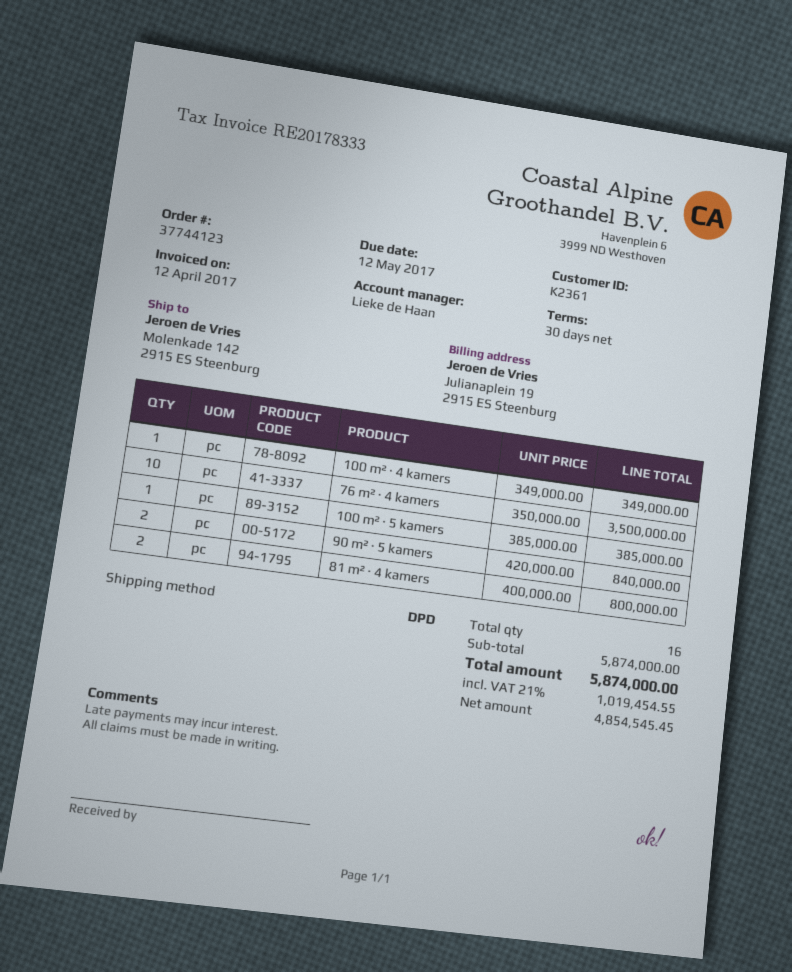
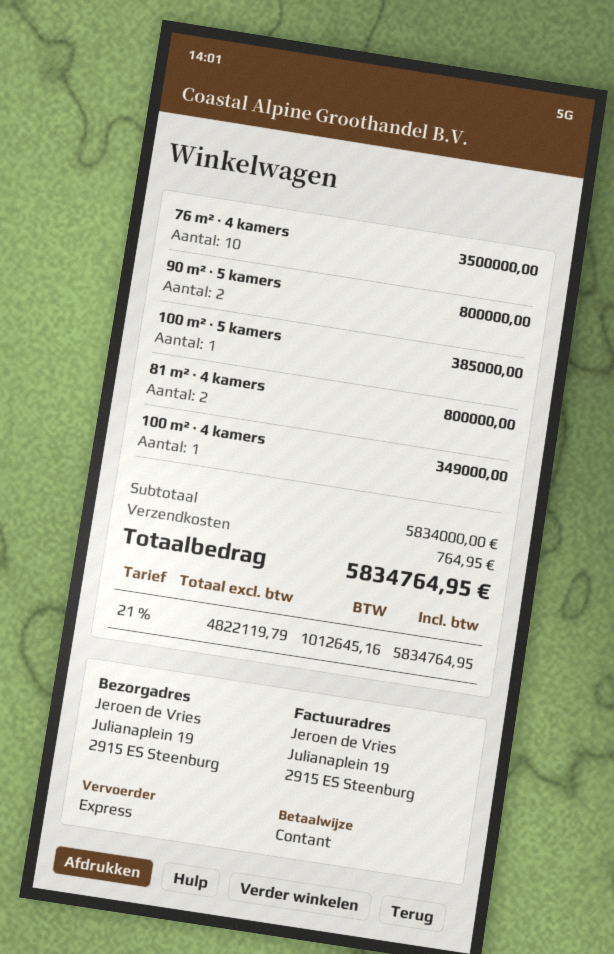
shipping method: DPD -> express
ship to: Molenkade 142, 2915 ES Steenburg -> Julianaplein 19, 2915 ES Steenburg
90 m² · 5 kamers: 2 for 840000.00 -> 2 for 800000.00
subtotal: 5874000.00 -> 5834000.00
shipping: none -> 764.95
net: 4854545.45 -> 4822119.79
tax: 21% = 1019454.55 -> 21% = 1012645.16
total: 5874000.00 -> 5834764.95

